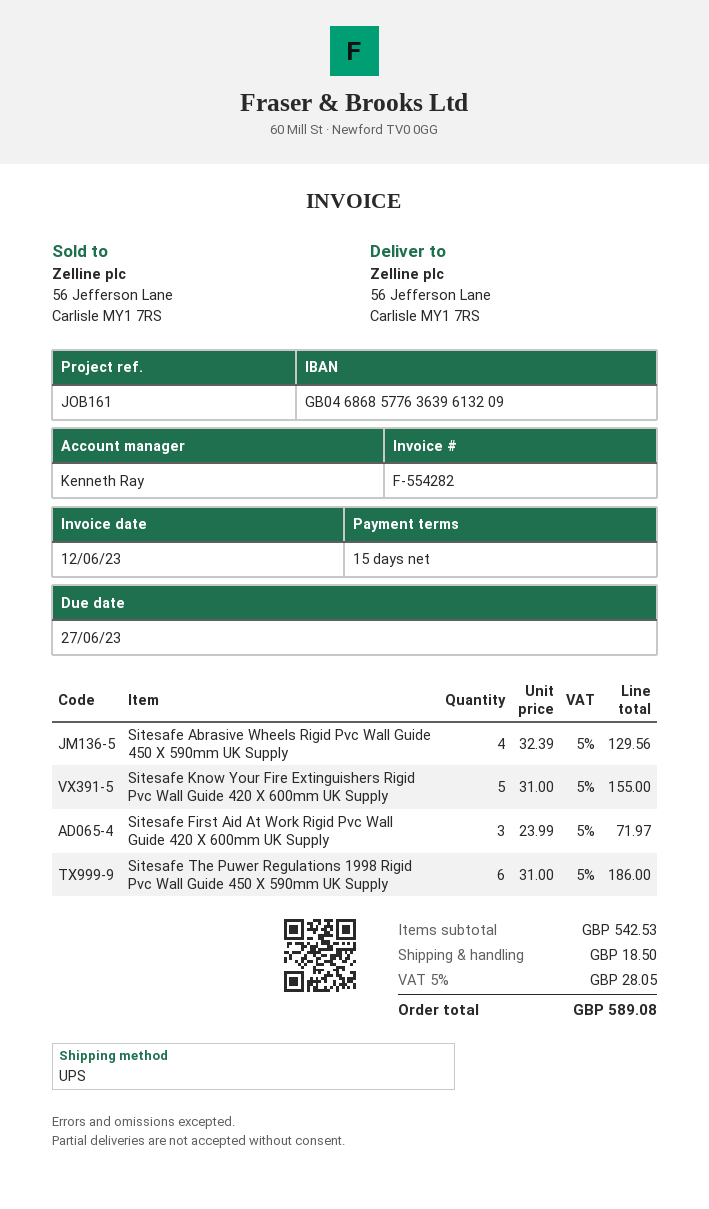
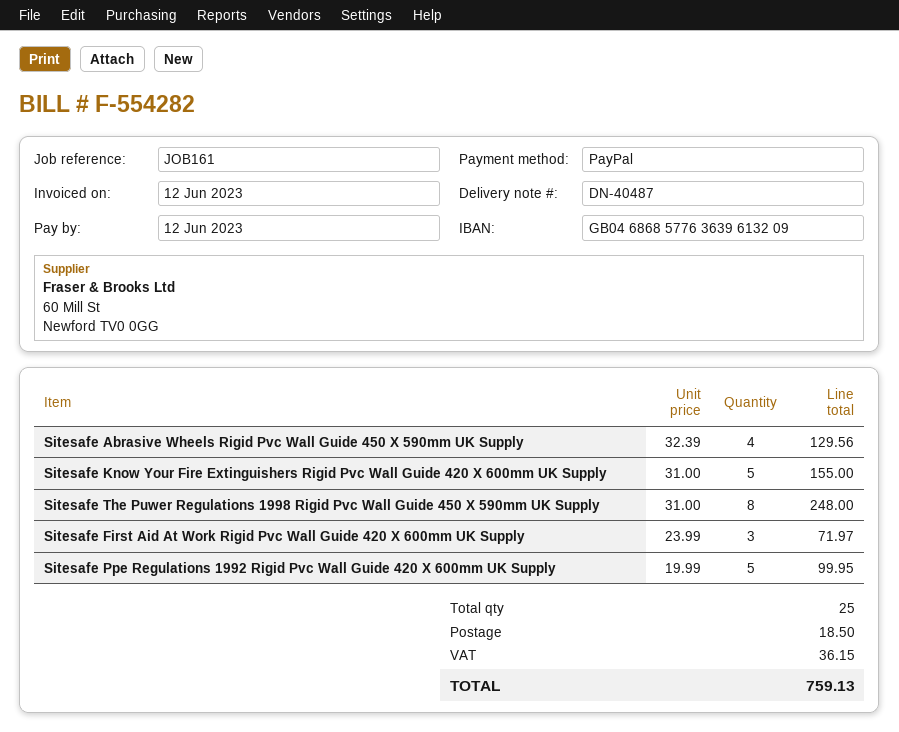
due date: 2023-06-27 -> 2023-06-12
Sitesafe The Puwer Regulations 1998 Rigid Pvc Wall Guide 450 X 590mm UK Supply: 6 x 31.00 = 186.00 -> 8 x 31.00 = 248.00
Sitesafe Ppe Regulations 1992 Rigid Pvc Wall Guide 420 X 600mm UK Supply: none -> 5 x 19.99 = 99.95
tax: 28.05 -> 36.15
total: 589.08 -> 759.13

